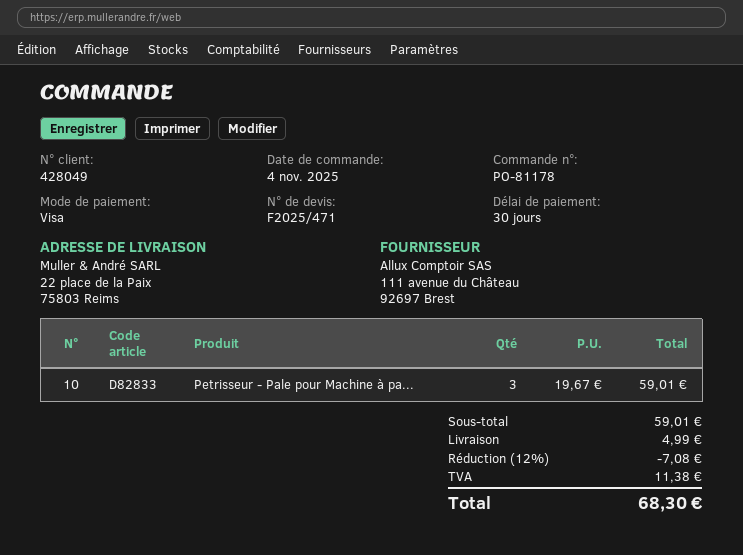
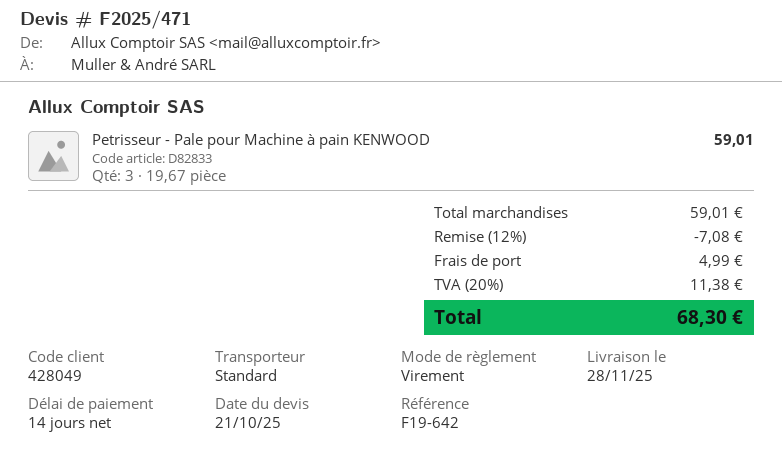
payment terms: 30 days -> 14 days
payment method: Visa -> bank transfer

